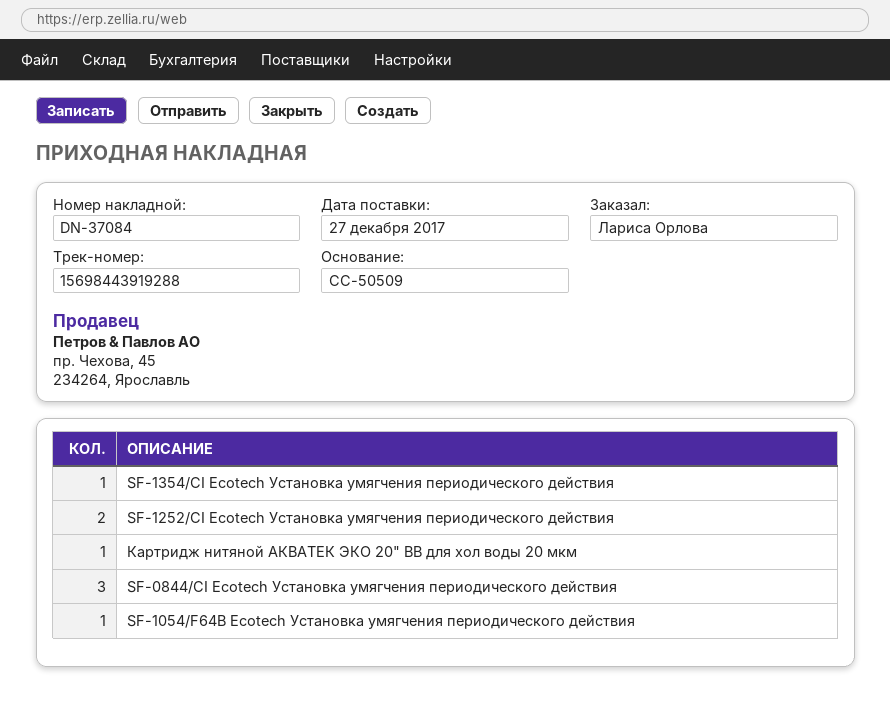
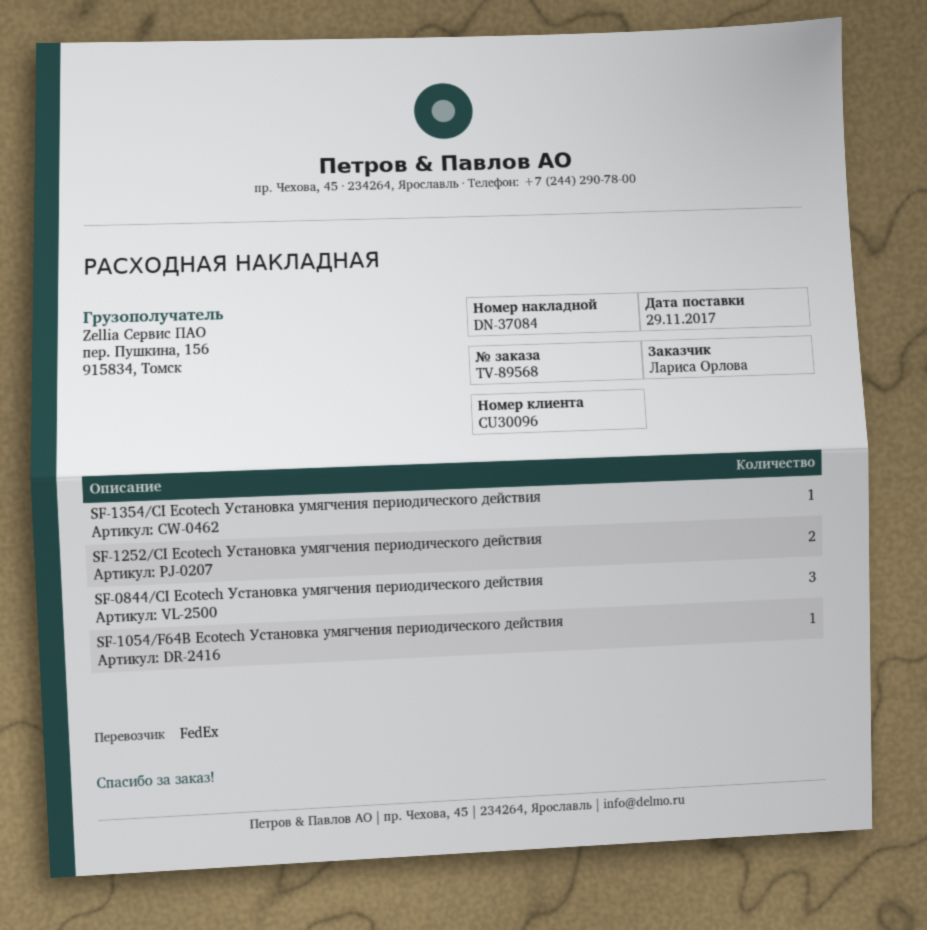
delivery date: 2017-12-27 -> 2017-11-29
Картридж нитяной АКВАТЕК ЭКО 20" BB для хол воды 20 мкм: 1 -> none

